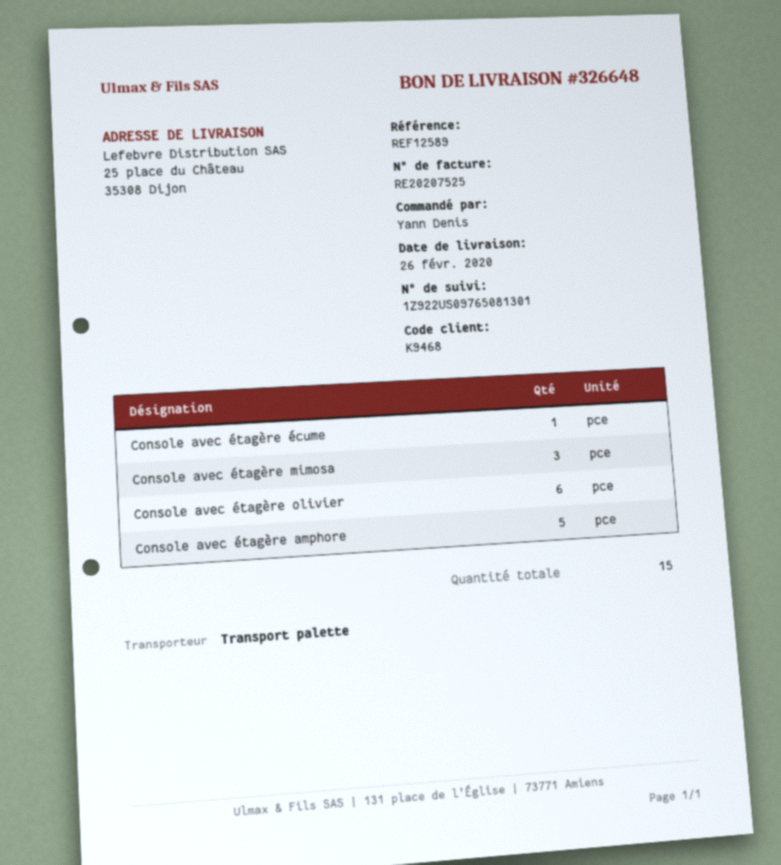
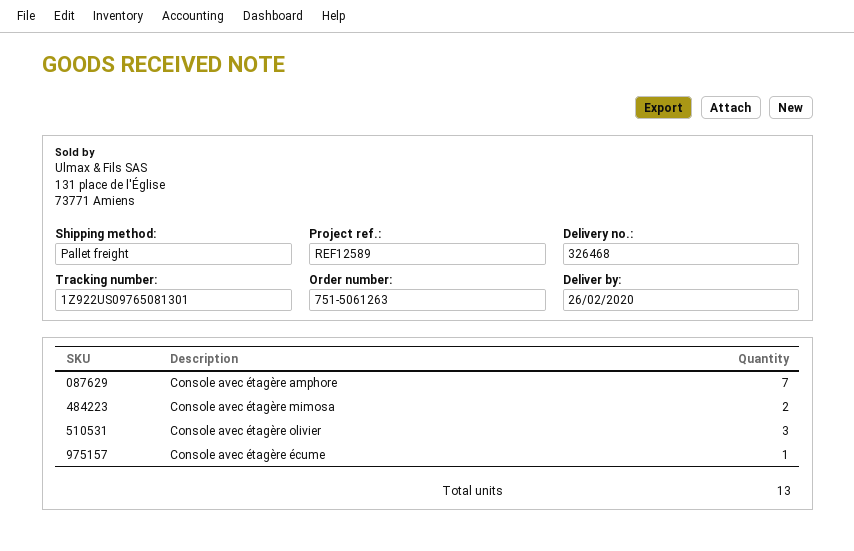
delivery note number: 326648 -> 326468
Console avec étagère mimosa: 3 -> 2
Console avec étagère olivier: 6 -> 3
Console avec étagère amphore: 5 -> 7
total quantity: 15 -> 13

